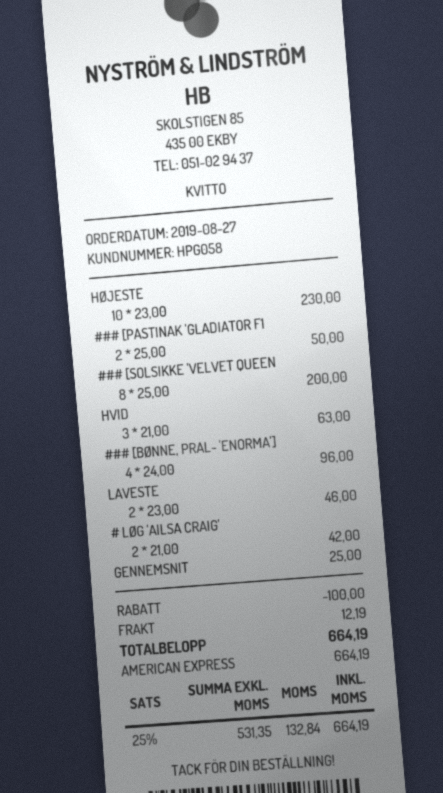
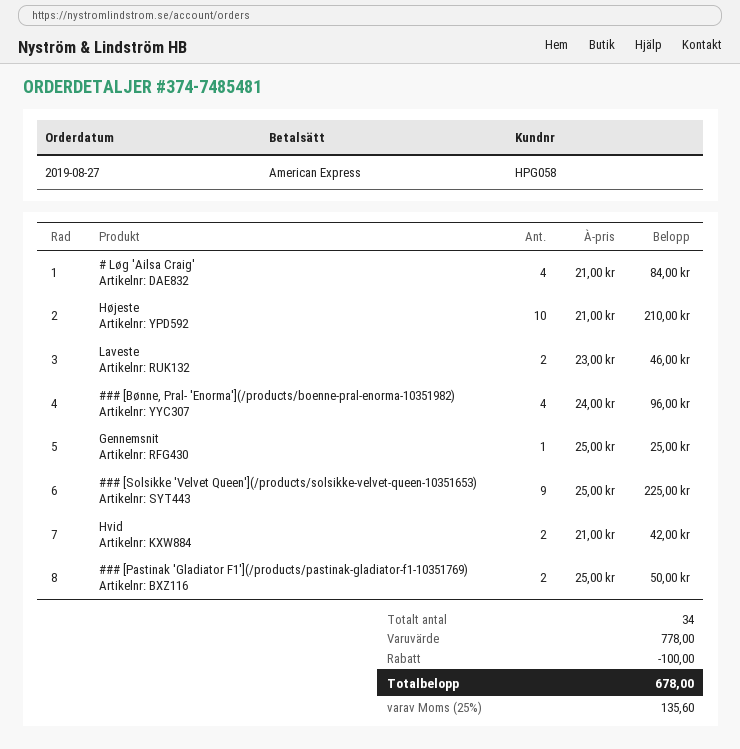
HØJESTE: 10 x 23.00 = 230.00 -> 10 x 21.00 = 210.00
### [SOLSIKKE 'VELVET QUEEN: 8 x 25.00 = 200.00 -> 9 x 25.00 = 225.00
HVID: 3 x 21.00 = 63.00 -> 2 x 21.00 = 42.00
# LØG 'AILSA CRAIG': 2 x 21.00 = 42.00 -> 4 x 21.00 = 84.00
shipping: 12.19 -> none
tax: 25% = 132.84 -> 25% = 135.60
total: 664.19 -> 678.00

